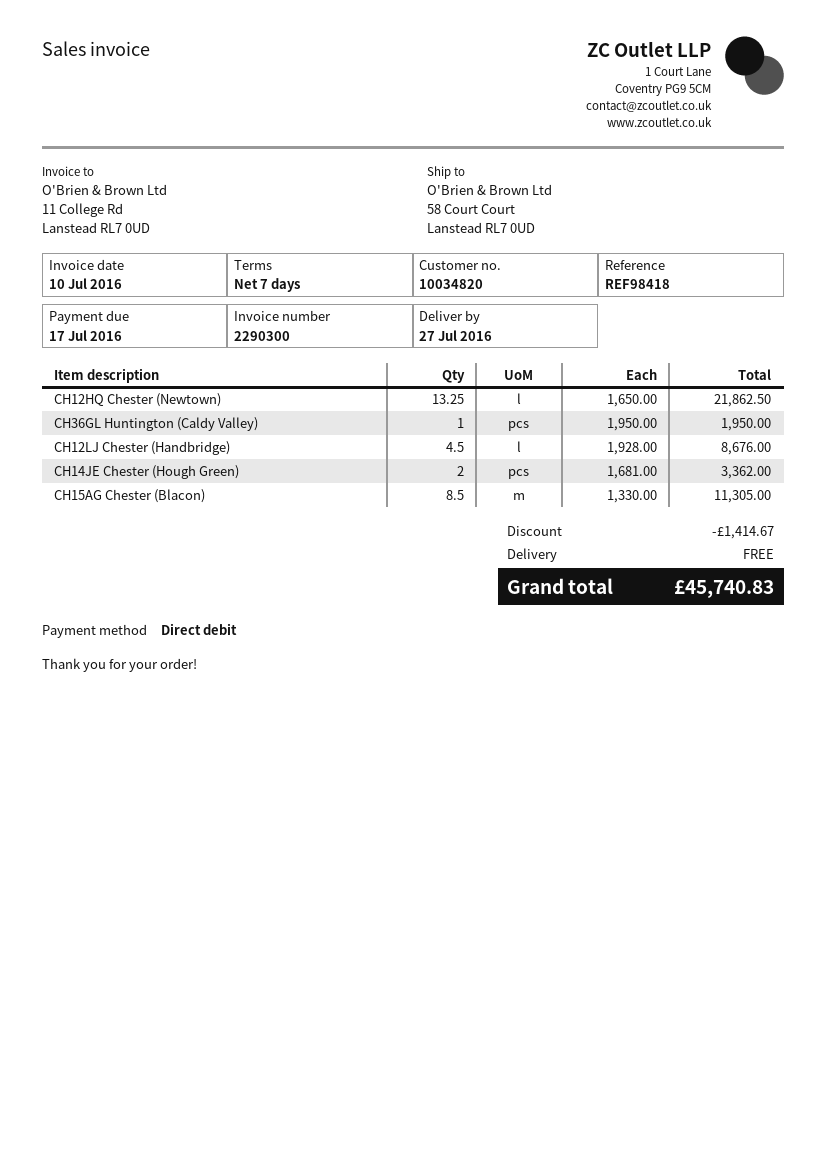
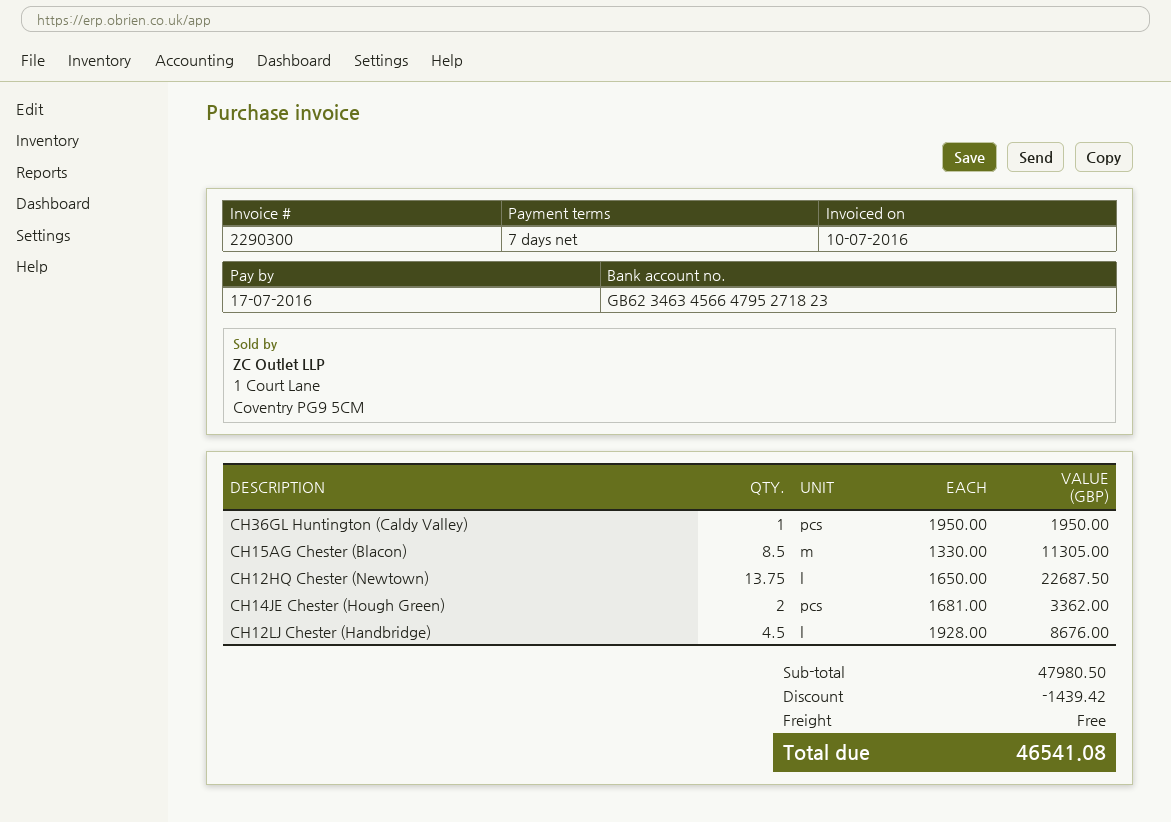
CH12HQ Chester (Newtown): 13.25 x 1650.00 = 21862.50 -> 13.75 x 1650.00 = 22687.50
discount: 1414.67 -> 1439.42
total: 45740.83 -> 46541.08

